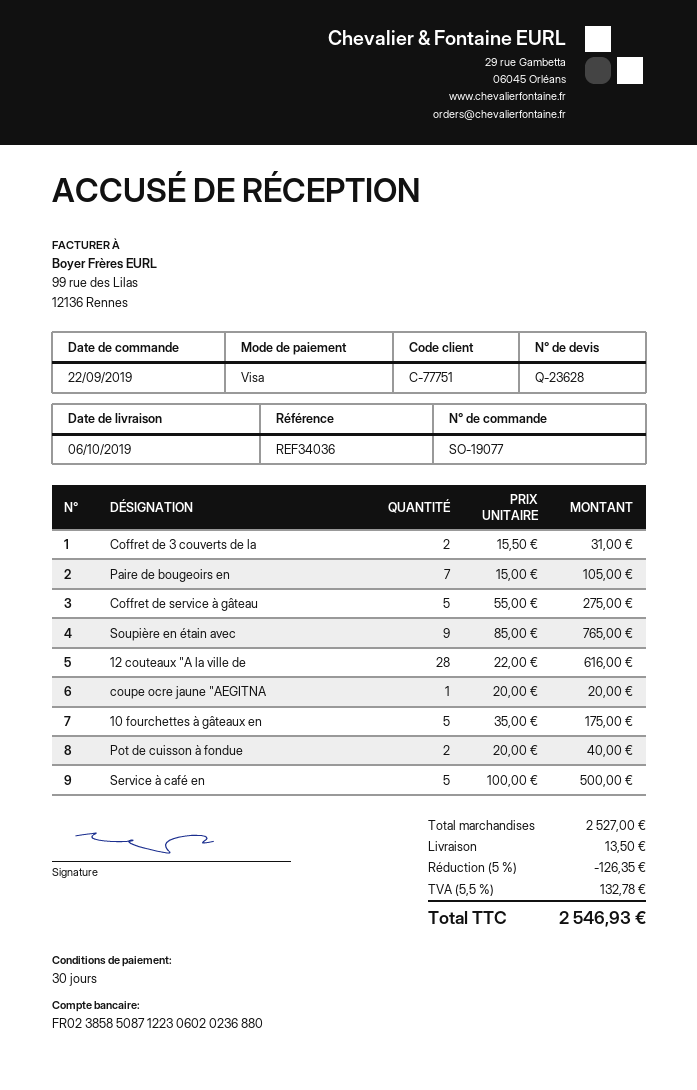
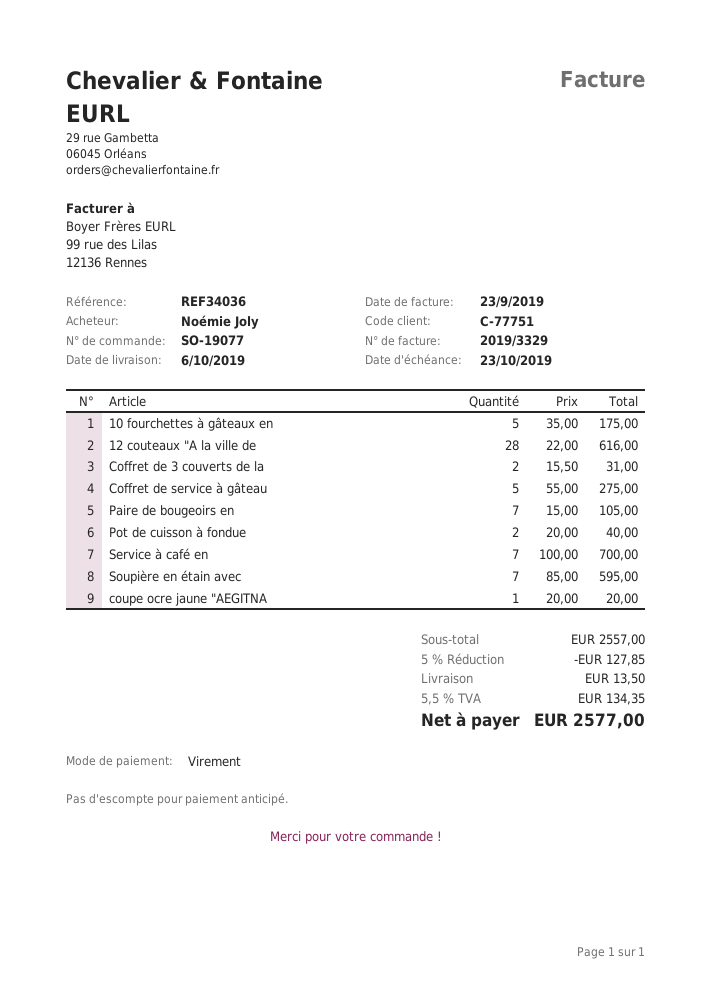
payment method: Visa -> bank transfer
Soupière en étain avec: 9 x 85.00 = 765.00 -> 7 x 85.00 = 595.00
Service à café en: 5 x 100.00 = 500.00 -> 7 x 100.00 = 700.00
subtotal: 2527.00 -> 2557.00
discount: 5% = 126.35 -> 5% = 127.85
tax: 5.5% = 132.78 -> 5.5% = 134.35
total: 2546.93 -> 2577.00

